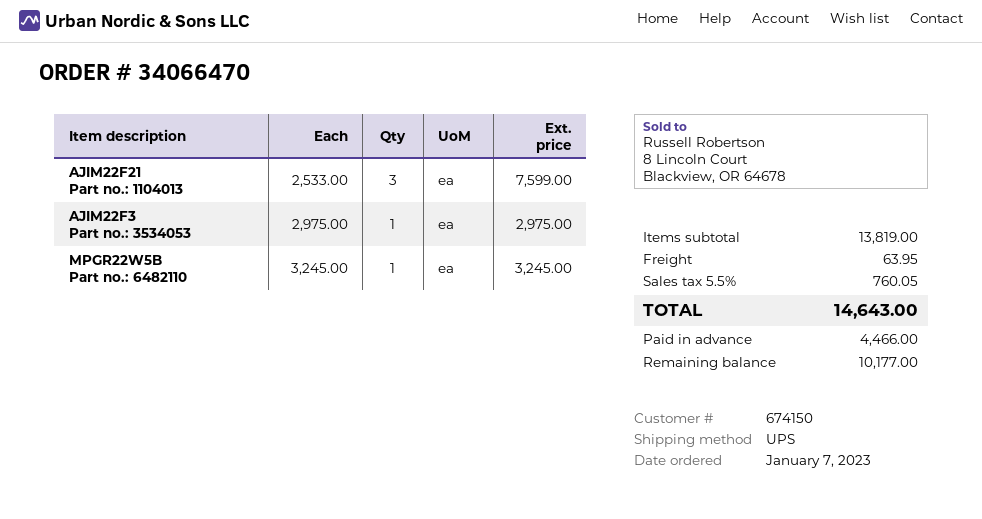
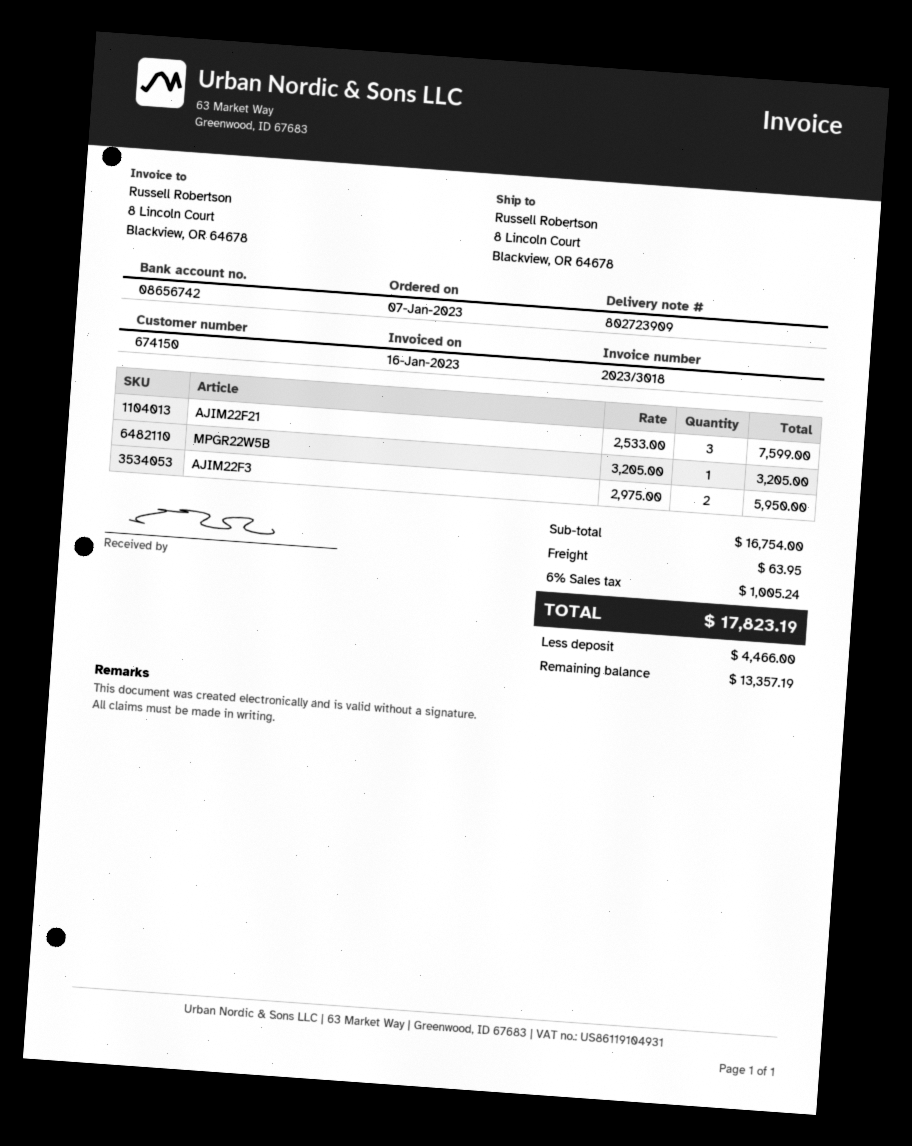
AJIM22F3: 1 x 2975.00 = 2975.00 -> 2 x 2975.00 = 5950.00
MPGR22W5B: 1 x 3245.00 = 3245.00 -> 1 x 3205.00 = 3205.00
subtotal: 13819.00 -> 16754.00
tax: 5.5% = 760.05 -> 6% = 1005.24
total: 14643.00 -> 17823.19
balance: 10177.00 -> 13357.19

